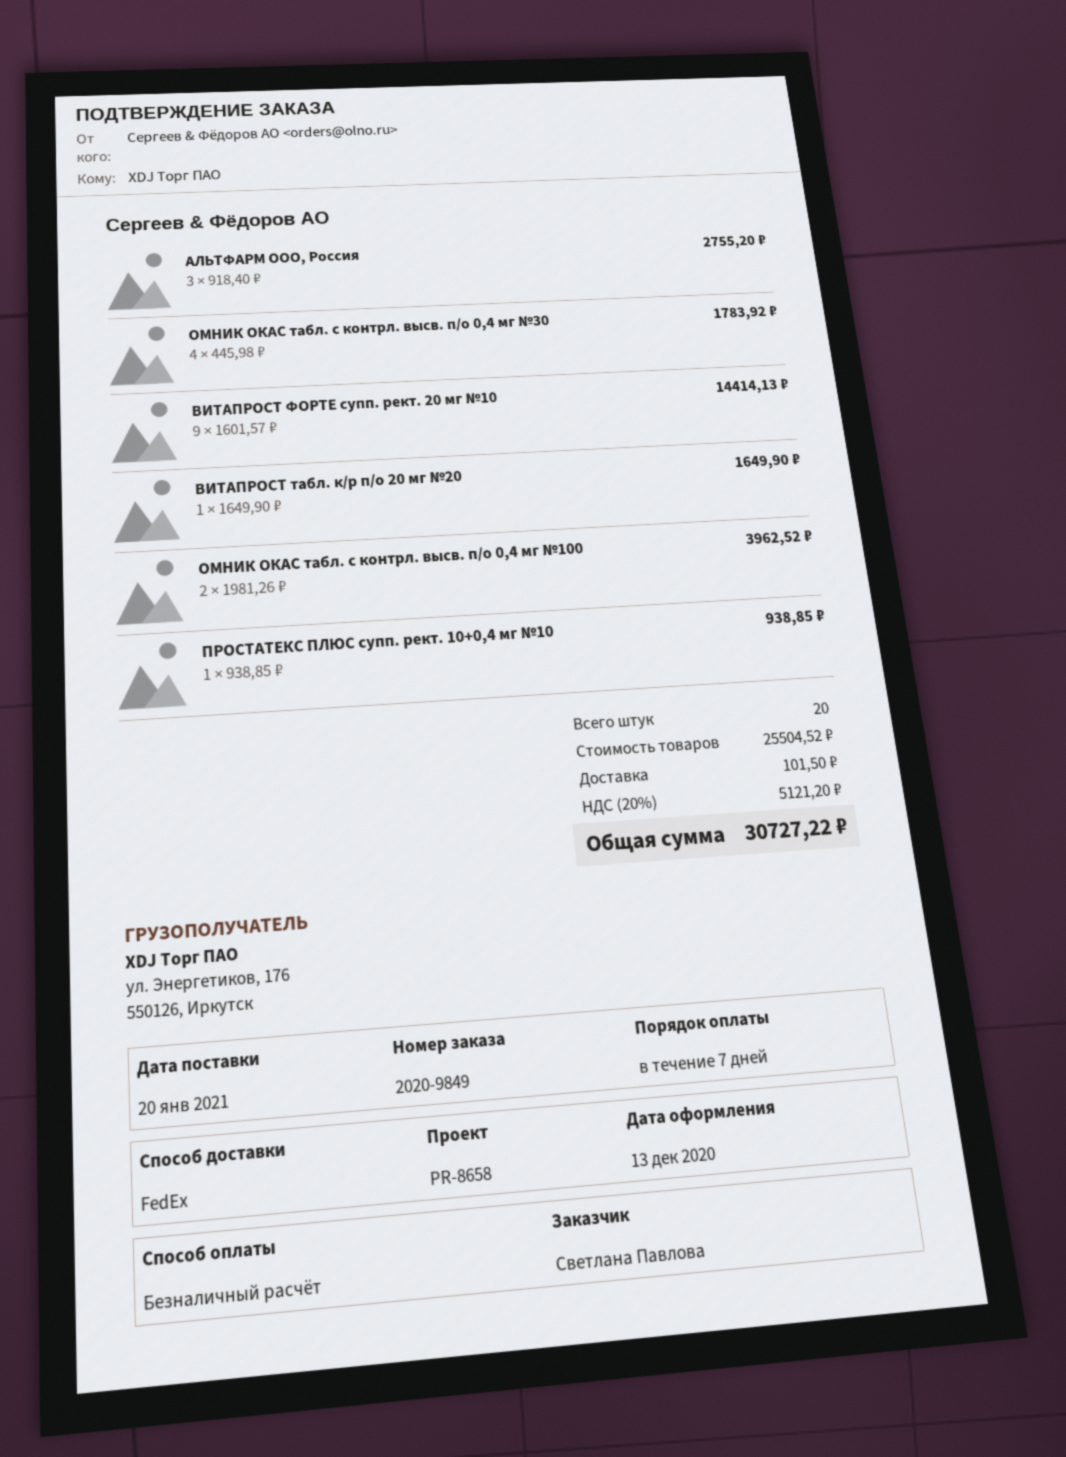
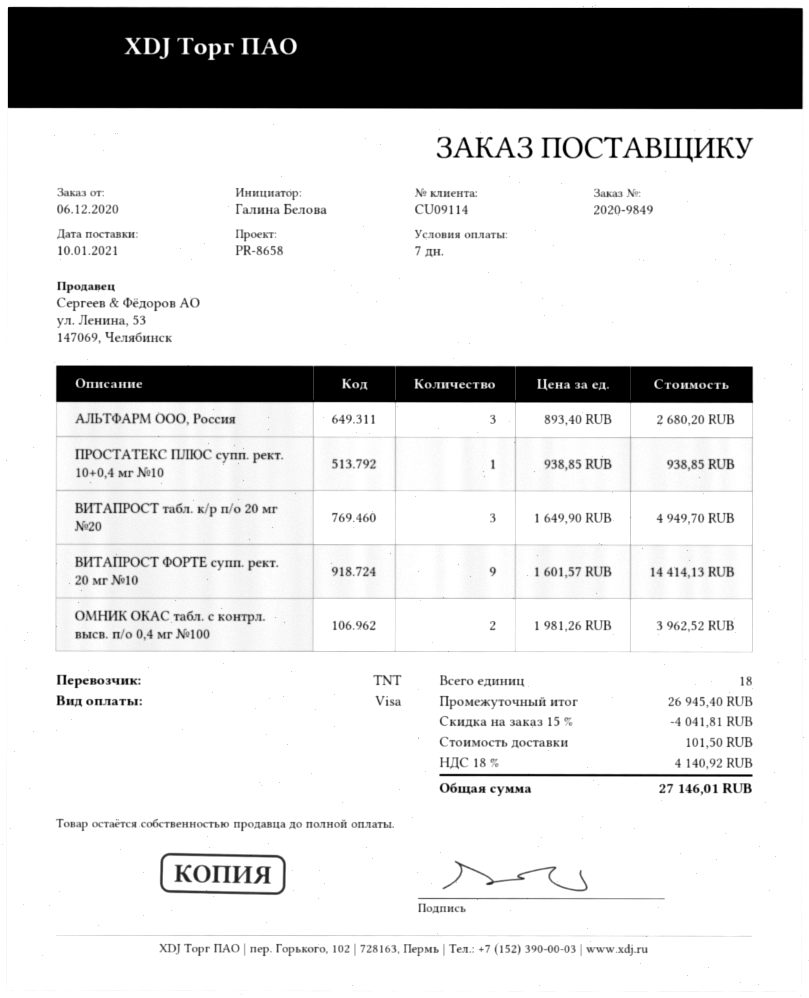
order date: 2020-12-13 -> 2020-12-06
delivery date: 2021-01-20 -> 2021-01-10
ordered by: Светлана Павлова -> Галина Белова
payment method: bank transfer -> Visa
shipping method: FedEx -> TNT
АЛЬТФАРМ ООО, Россия: 3 x 918.40 = 2755.20 -> 3 x 893.40 = 2680.20
ОМНИК ОКАС табл. с контрл. высв. п/о 0,4 мг №30: 4 x 445.98 = 1783.92 -> none
ВИТАПРОСТ табл. к/р п/о 20 мг №20: 1 x 1649.90 = 1649.90 -> 3 x 1649.90 = 4949.70
total quantity: 20 -> 18
subtotal: 25504.52 -> 26945.40
discount: none -> 15% = 4041.81
tax: 20% = 5121.20 -> 18% = 4140.92
total: 30727.22 -> 27146.01

